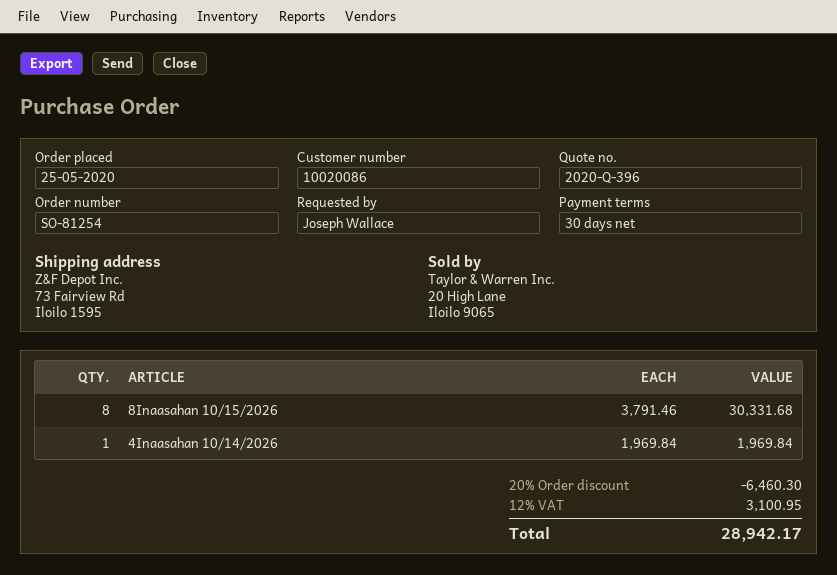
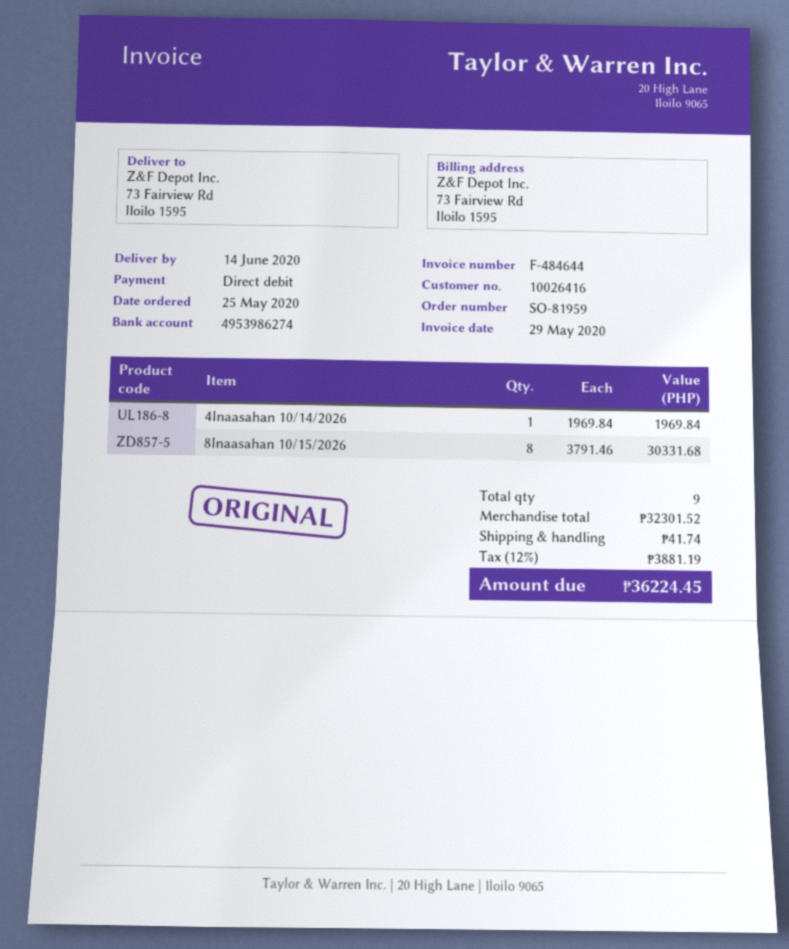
order number: SO-81254 -> SO-81959
customer number: 10020086 -> 10026416
discount: 20% = 6460.30 -> none
shipping: none -> 41.74
tax: 12% = 3100.95 -> 12% = 3881.19
total: 28942.17 -> 36224.45

